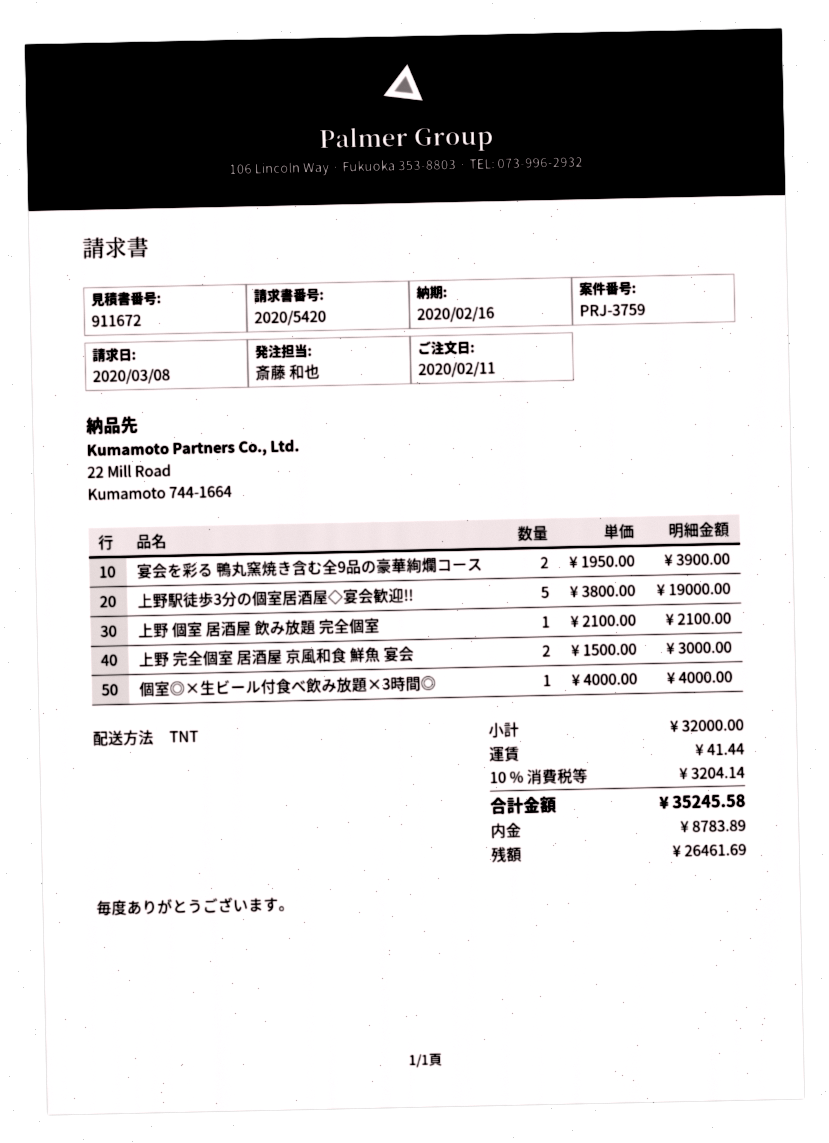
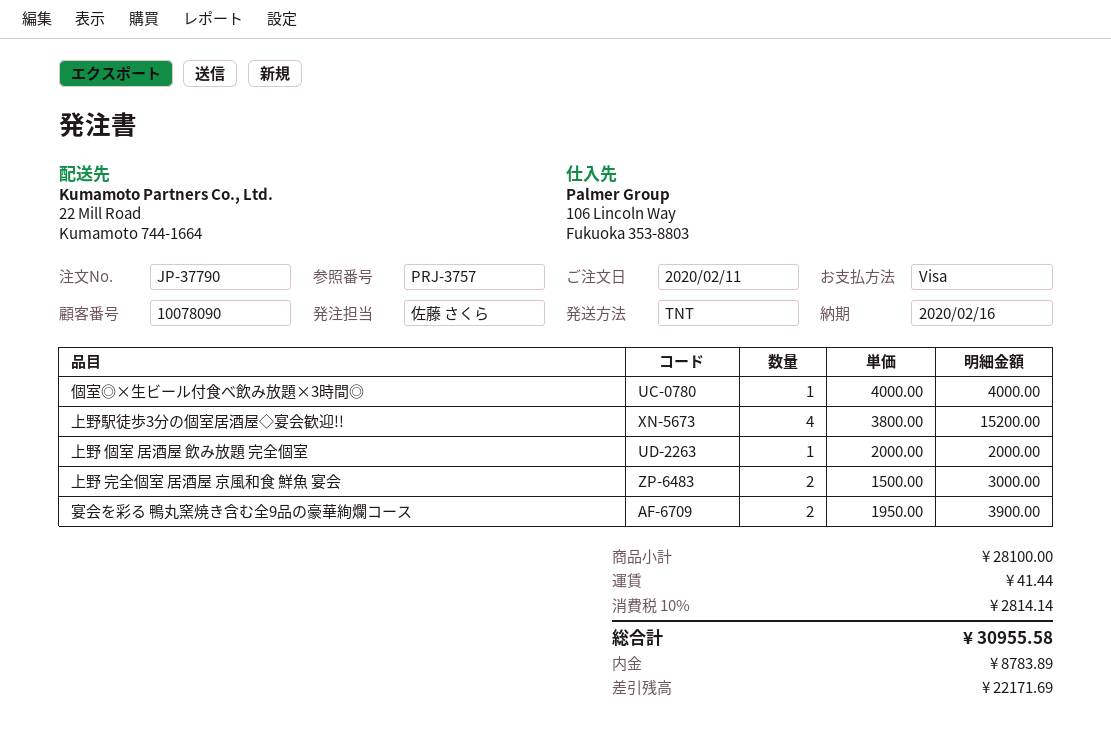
reference: PRJ-3759 -> PRJ-3757
ordered by: 斎藤 和也 -> 佐藤 さくら
上野駅徒歩3分の個室居酒屋◇宴会歓迎!!: 5 x 3800.00 = 19000.00 -> 4 x 3800.00 = 15200.00
上野 個室 居酒屋 飲み放題 完全個室: 1 x 2100.00 = 2100.00 -> 1 x 2000.00 = 2000.00
subtotal: 32000.00 -> 28100.00
tax: 10% = 3204.14 -> 10% = 2814.14
total: 35245.58 -> 30955.58
balance: 26461.69 -> 22171.69

